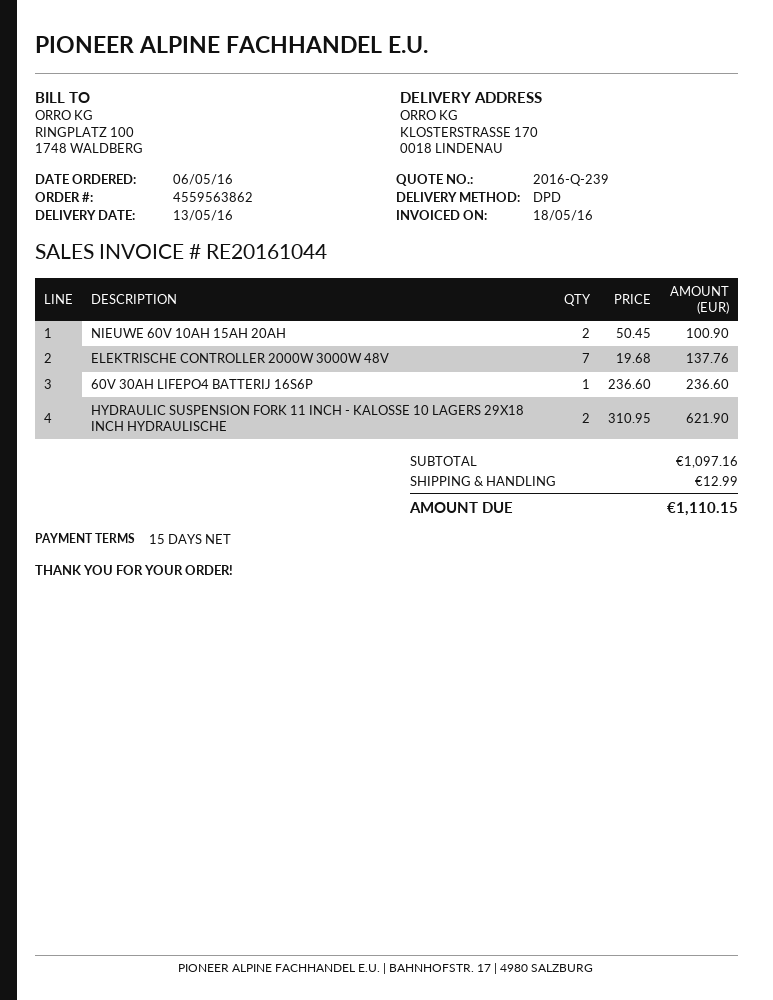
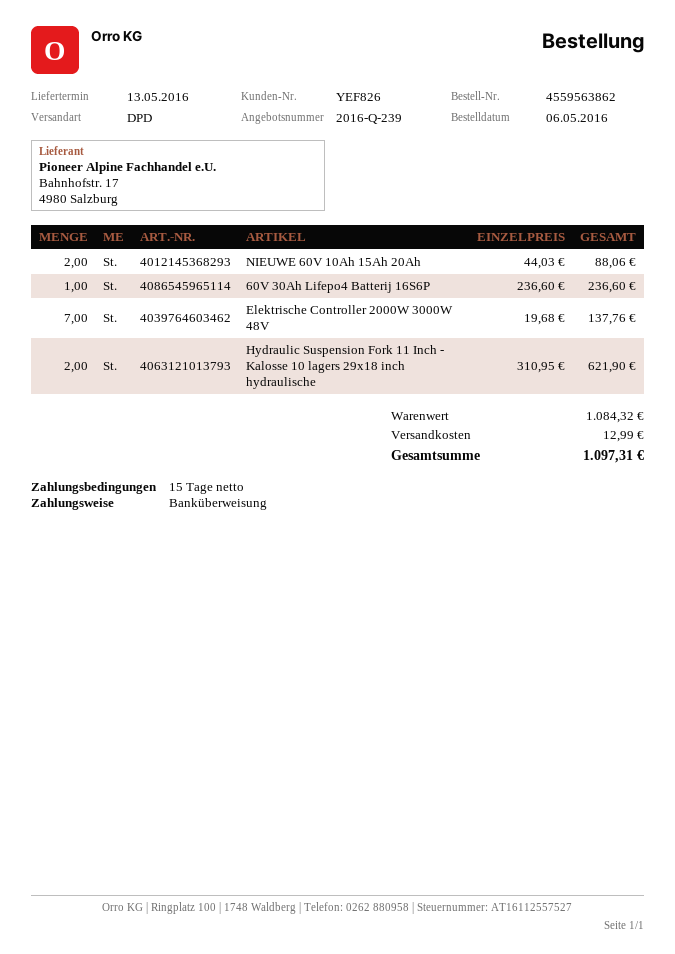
NIEUWE 60V 10AH 15AH 20AH: 2 x 50.45 = 100.90 -> 2 x 44.03 = 88.06
subtotal: 1097.16 -> 1084.32
total: 1110.15 -> 1097.31

